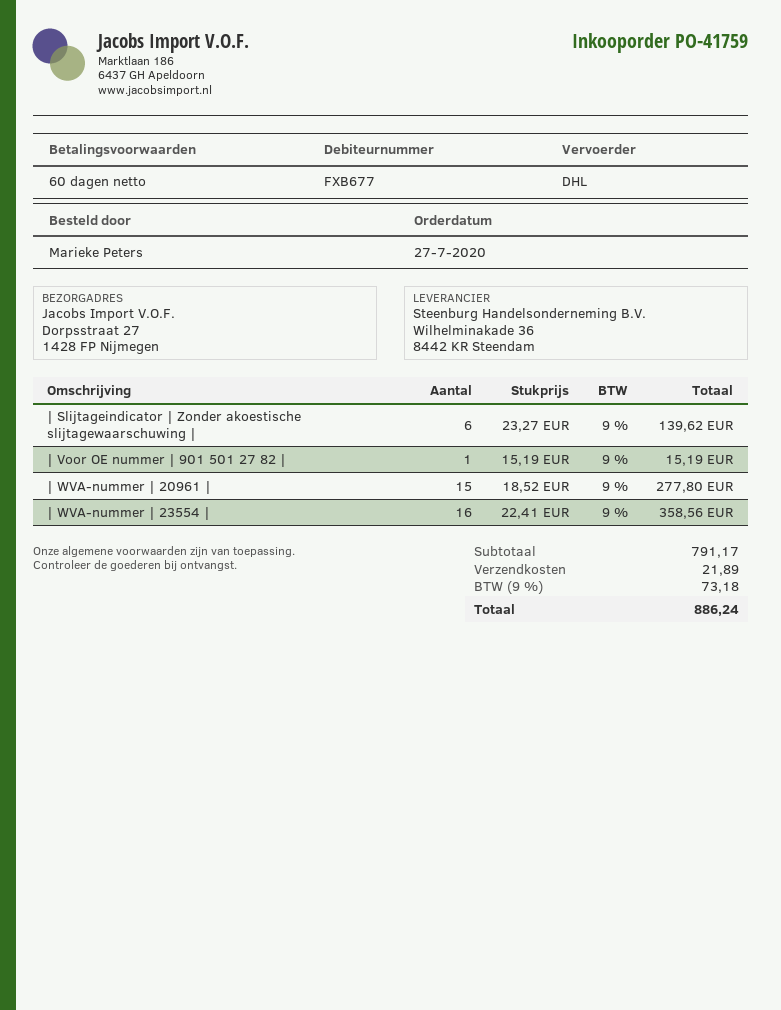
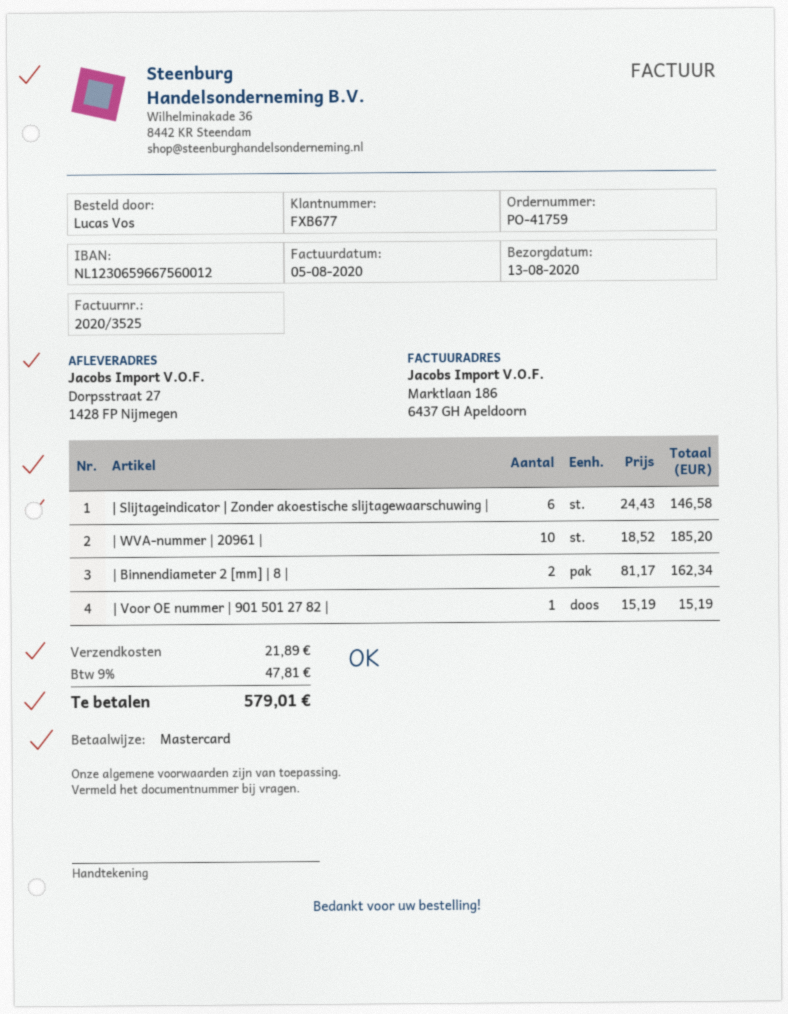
ordered by: Marieke Peters -> Lucas Vos
| Slijtageindicator | Zonder akoestische slijtagewaarschuwing |: 6 x 23.27 = 139.62 -> 6 x 24.43 = 146.58
| WVA-nummer | 20961 |: 15 x 18.52 = 277.80 -> 10 x 18.52 = 185.20
| WVA-nummer | 23554 |: 16 x 22.41 = 358.56 -> none
| Binnendiameter 2 [mm] | 8 |: none -> 2 x 81.17 = 162.34
tax: 9% = 73.18 -> 9% = 47.81
total: 886.24 -> 579.01

